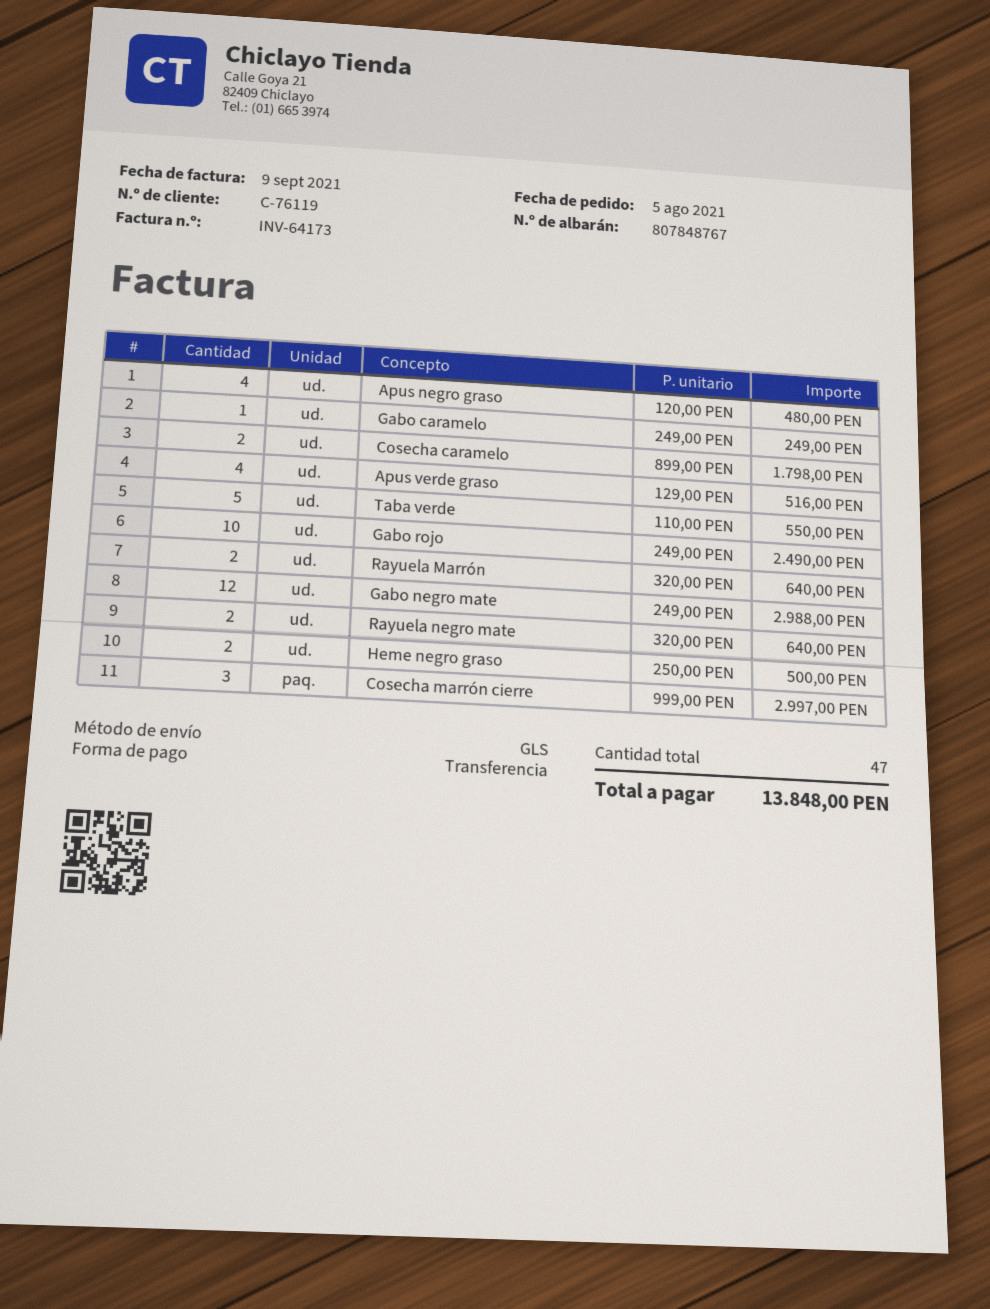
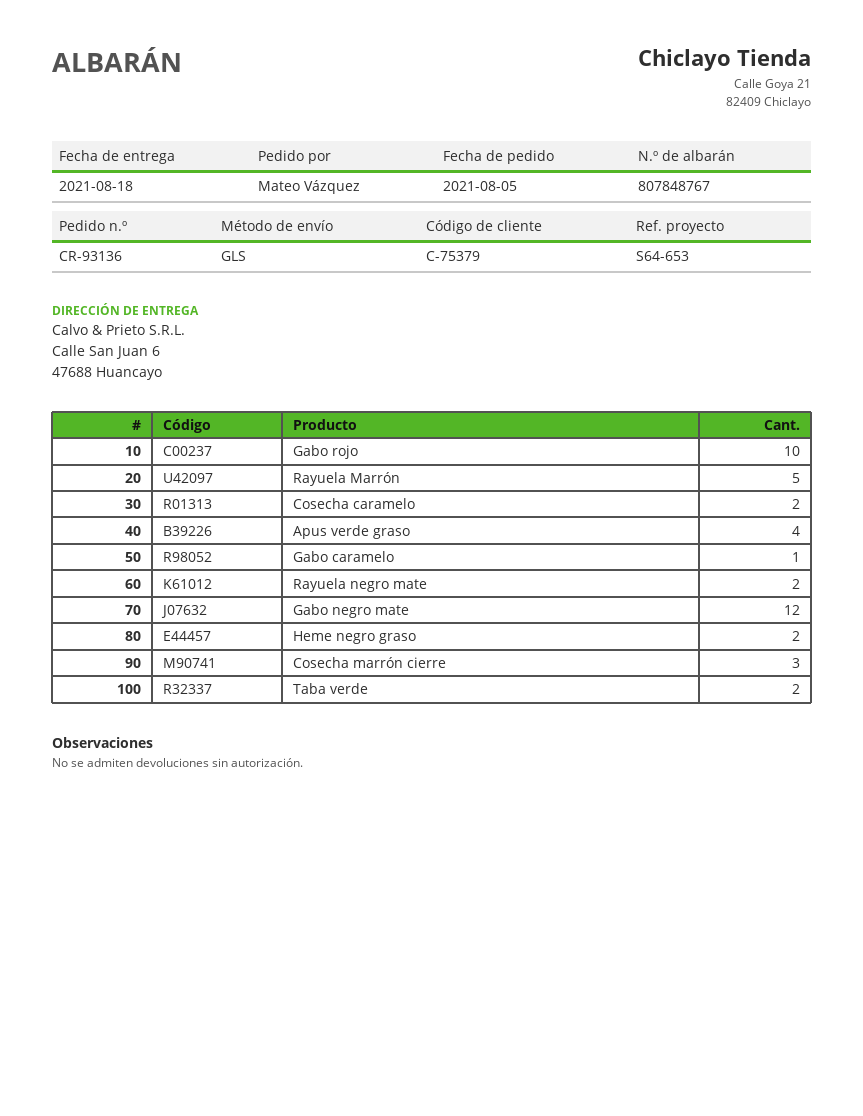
customer number: C-76119 -> C-75379
Apus negro graso: 4 -> none
Taba verde: 5 -> 2
Rayuela Marrón: 2 -> 5

